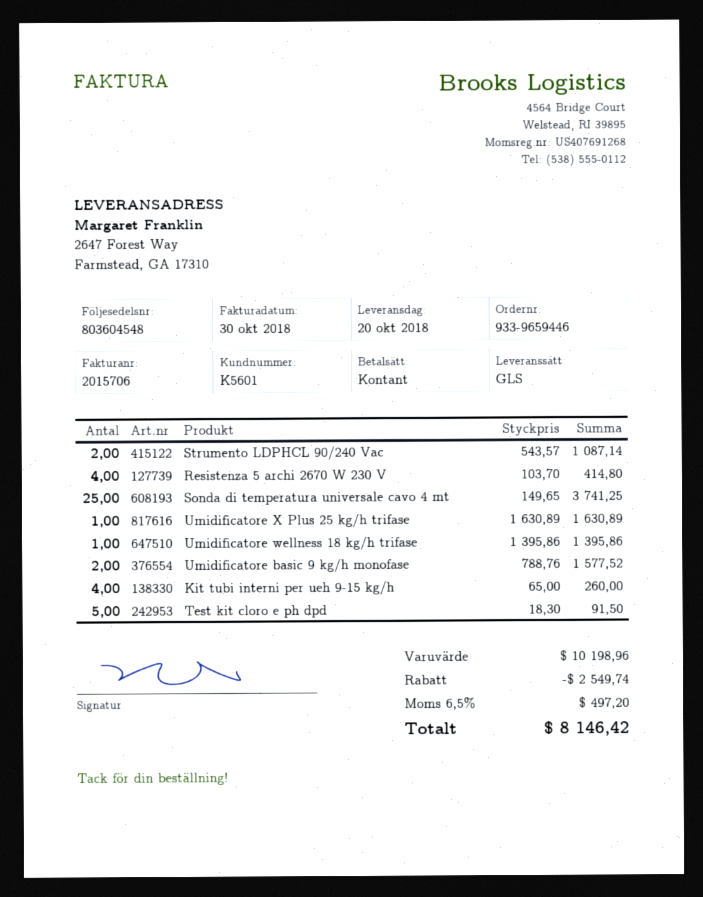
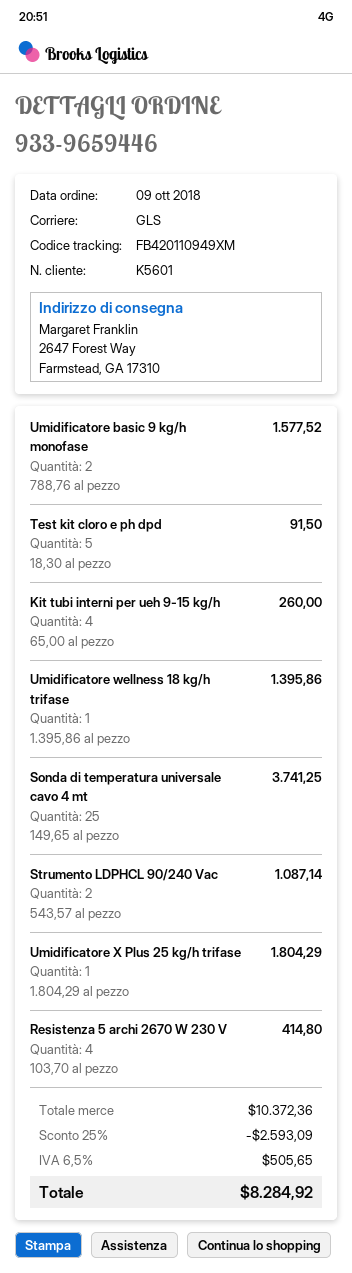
Umidificatore X Plus 25 kg/h trifase: 1 x 1630.89 = 1630.89 -> 1 x 1804.29 = 1804.29
subtotal: 10198.96 -> 10372.36
discount: 2549.74 -> 2593.09
tax: 6.5% = 497.20 -> 6.5% = 505.65
total: 8146.42 -> 8284.92

